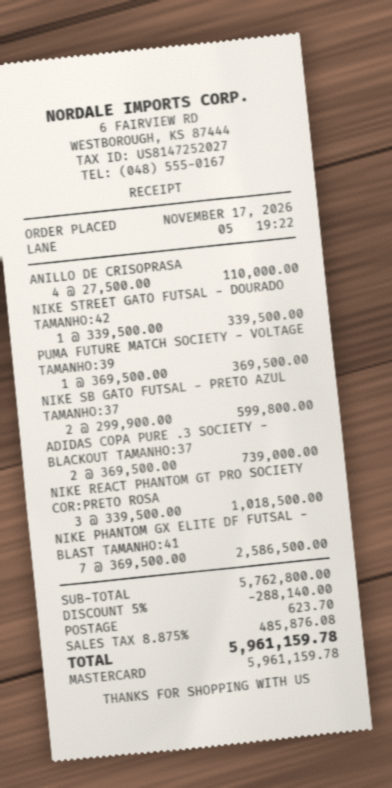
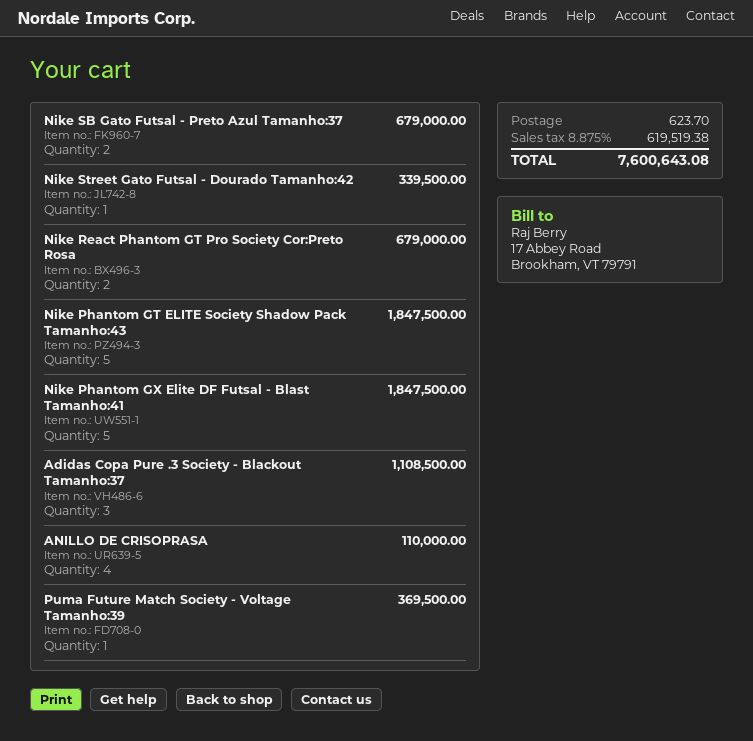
NIKE SB GATO FUTSAL - PRETO AZUL TAMANHO:37: 2 for 599800.00 -> 2 for 679000.00
ADIDAS COPA PURE .3 SOCIETY - BLACKOUT TAMANHO:37: 2 for 739000.00 -> 3 for 1108500.00
NIKE REACT PHANTOM GT PRO SOCIETY COR:PRETO ROSA: 3 for 1018500.00 -> 2 for 679000.00
NIKE PHANTOM GX ELITE DF FUTSAL - BLAST TAMANHO:41: 7 for 2586500.00 -> 5 for 1847500.00
Nike Phantom GT ELITE Society Shadow Pack Tamanho:43: none -> 5 for 1847500.00
discount: 5% = 288140.00 -> none
tax: 8.875% = 485876.08 -> 8.875% = 619519.38
total: 5961159.78 -> 7600643.08

